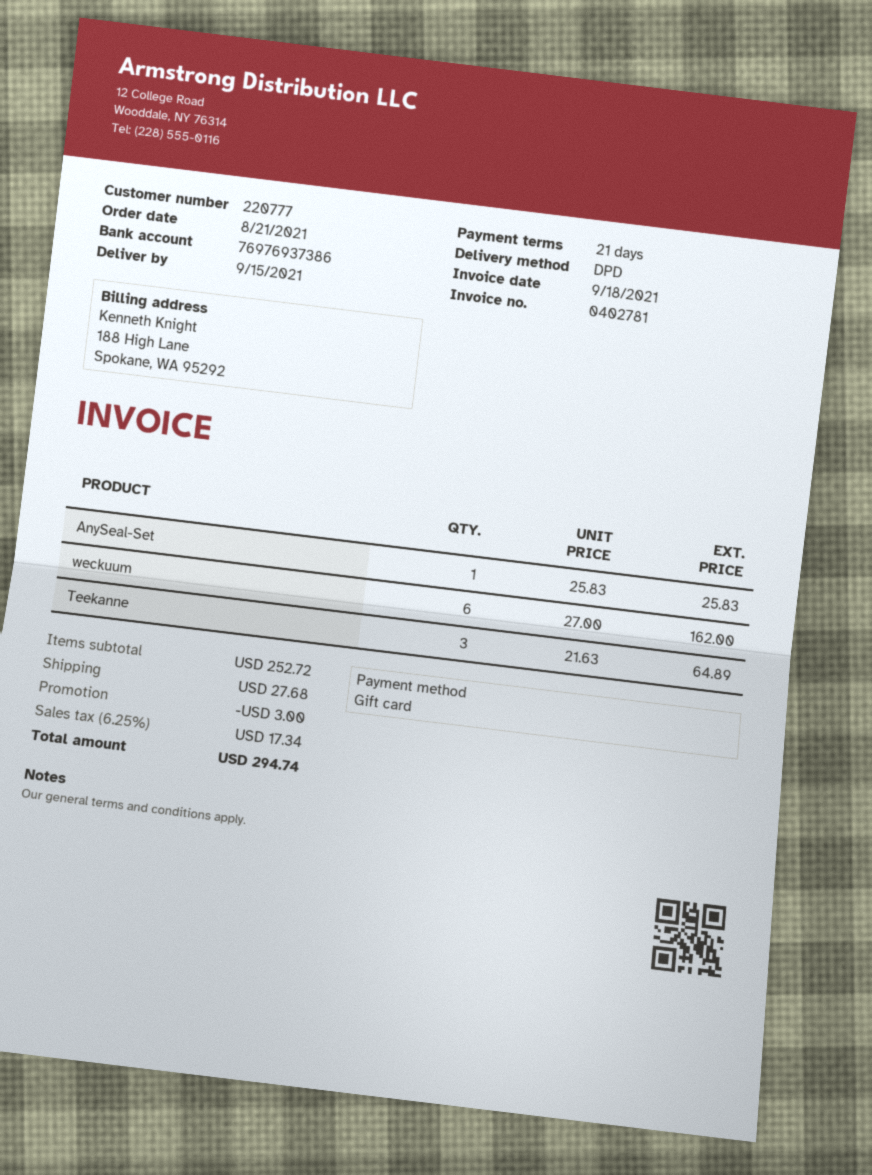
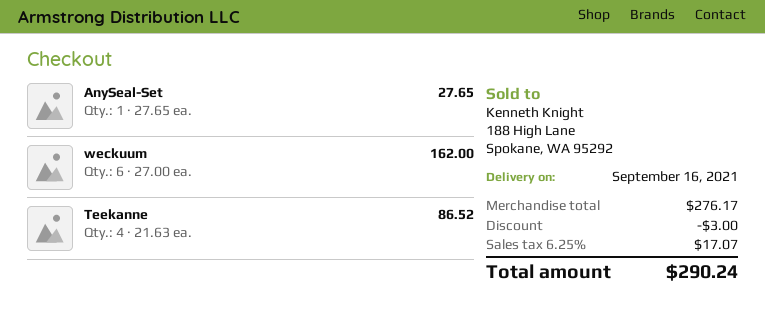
delivery date: 2021-09-15 -> 2021-09-16
AnySeal-Set: 1 x 25.83 = 25.83 -> 1 x 27.65 = 27.65
Teekanne: 3 x 21.63 = 64.89 -> 4 x 21.63 = 86.52
subtotal: 252.72 -> 276.17
shipping: 27.68 -> none
tax: 6.25% = 17.34 -> 6.25% = 17.07
total: 294.74 -> 290.24

